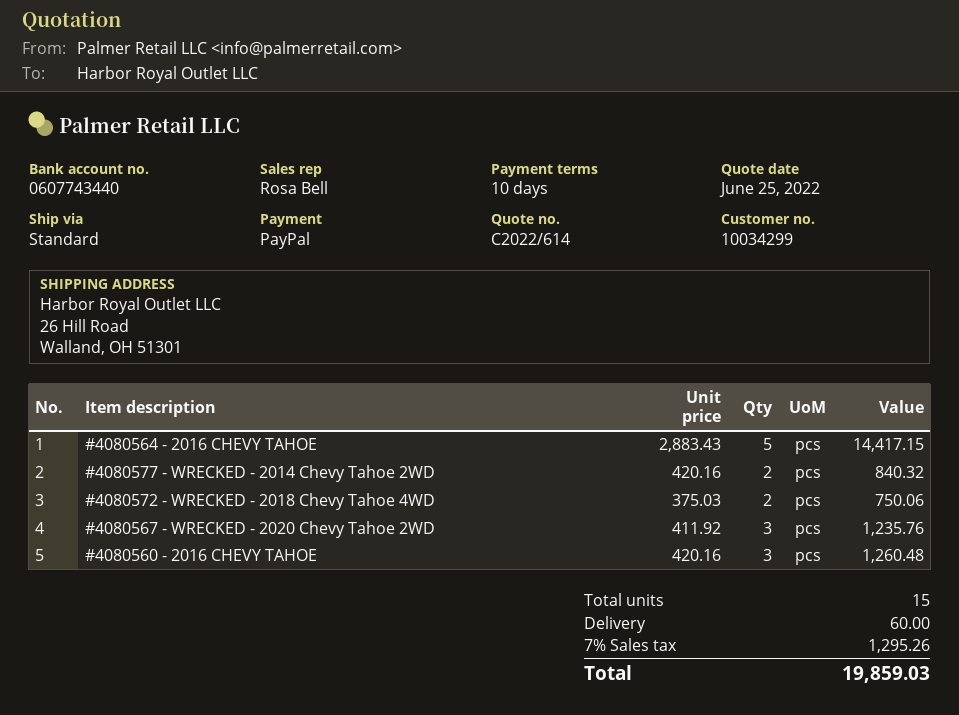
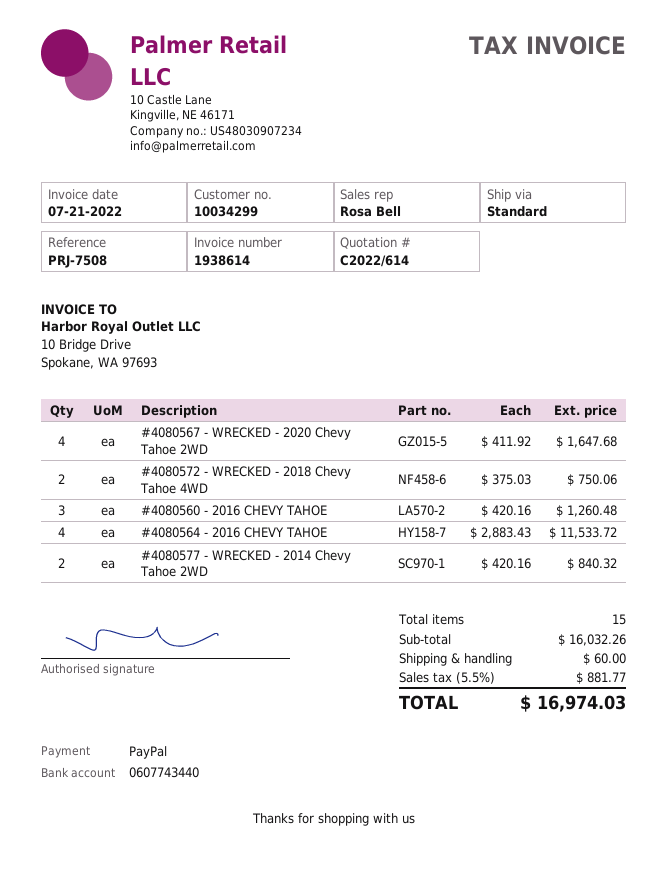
#4080564 - 2016 CHEVY TAHOE: 5 x 2883.43 = 14417.15 -> 4 x 2883.43 = 11533.72
#4080567 - WRECKED - 2020 Chevy Tahoe 2WD: 3 x 411.92 = 1235.76 -> 4 x 411.92 = 1647.68
tax: 7% = 1295.26 -> 5.5% = 881.77
total: 19859.03 -> 16974.03

